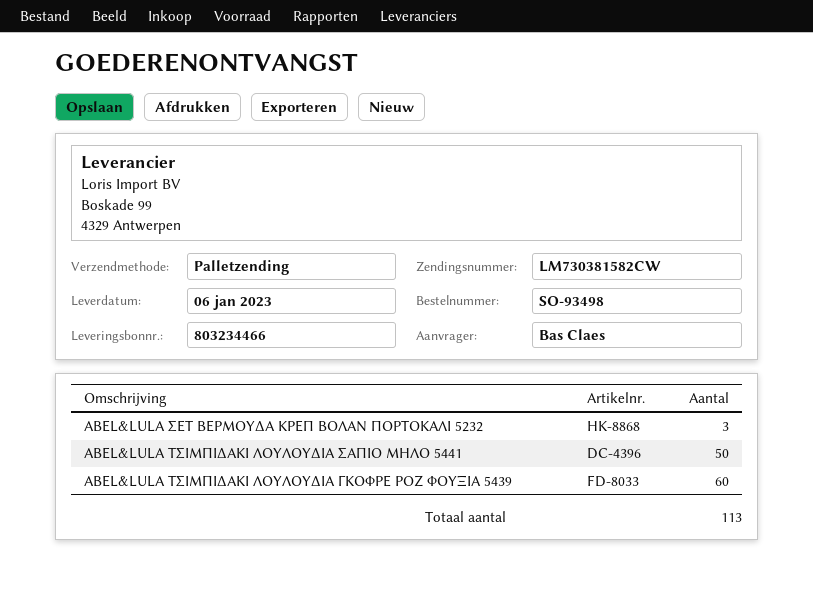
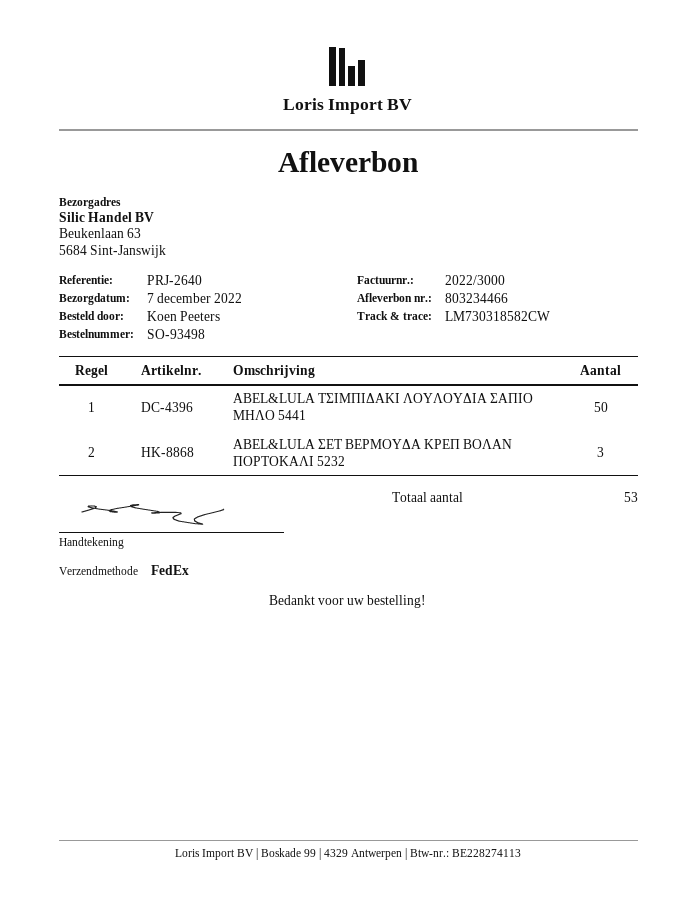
delivery date: 2023-01-06 -> 2022-12-07
ordered by: Bas Claes -> Koen Peeters
shipping method: pallet freight -> FedEx
tracking number: LM730381582CW -> LM730318582CW
ABEL&LULA ΤΣΙΜΠΙΔΑΚΙ ΛΟΥΛΟΥΔΙΑ ΓΚΟΦΡΕ ΡΟΖ ΦΟΥΞΙΑ 5439: 60 -> none
total quantity: 113 -> 53

